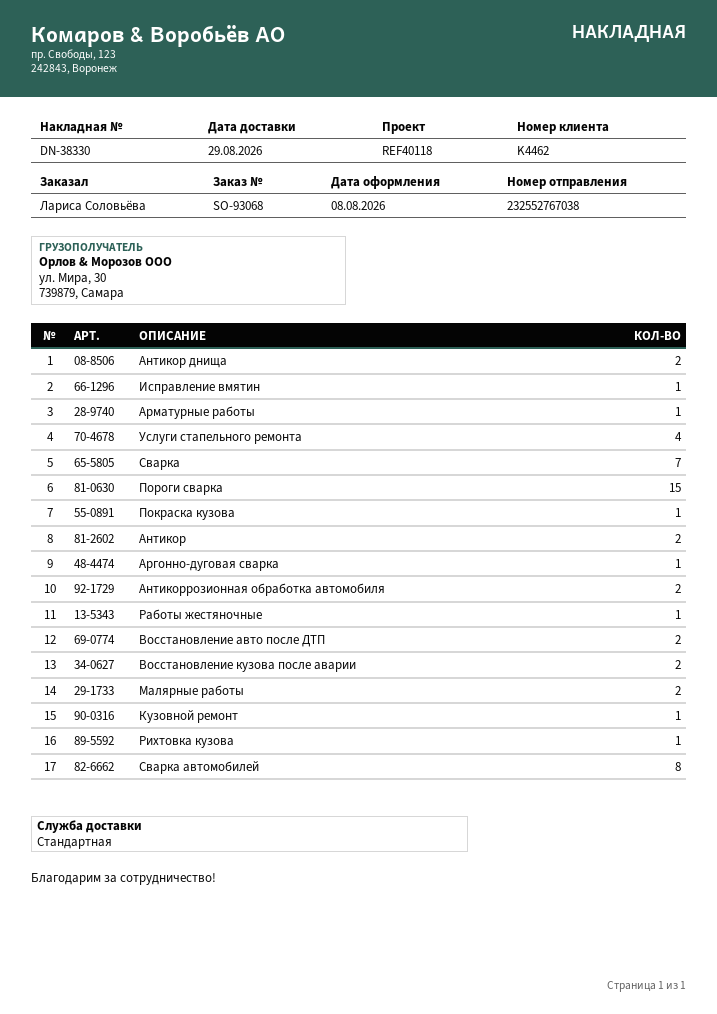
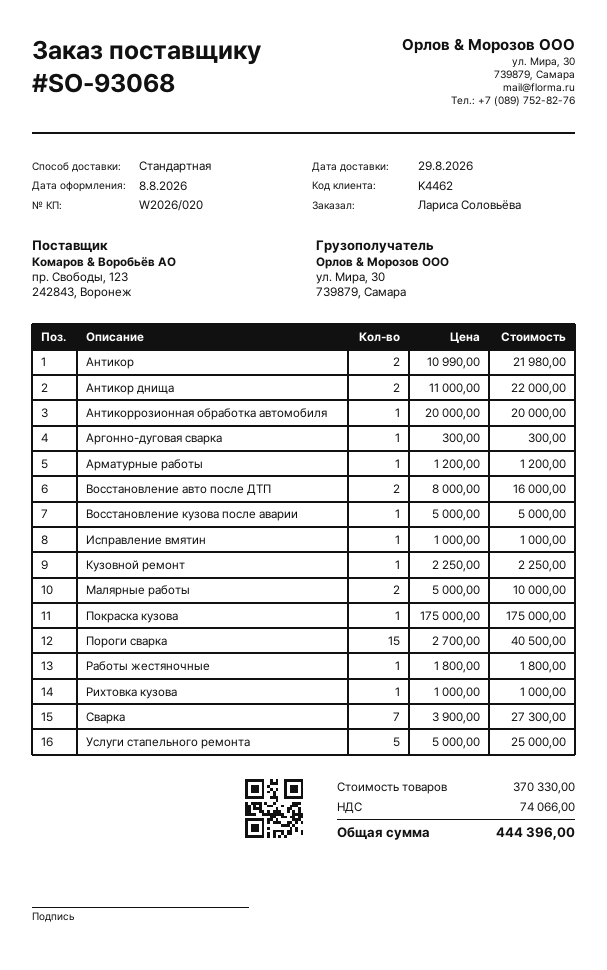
Услуги стапельного ремонта: 4 -> 5
Антикоррозионная обработка автомобиля: 2 -> 1
Восстановление кузова после аварии: 2 -> 1
Сварка автомобилей: 8 -> none

